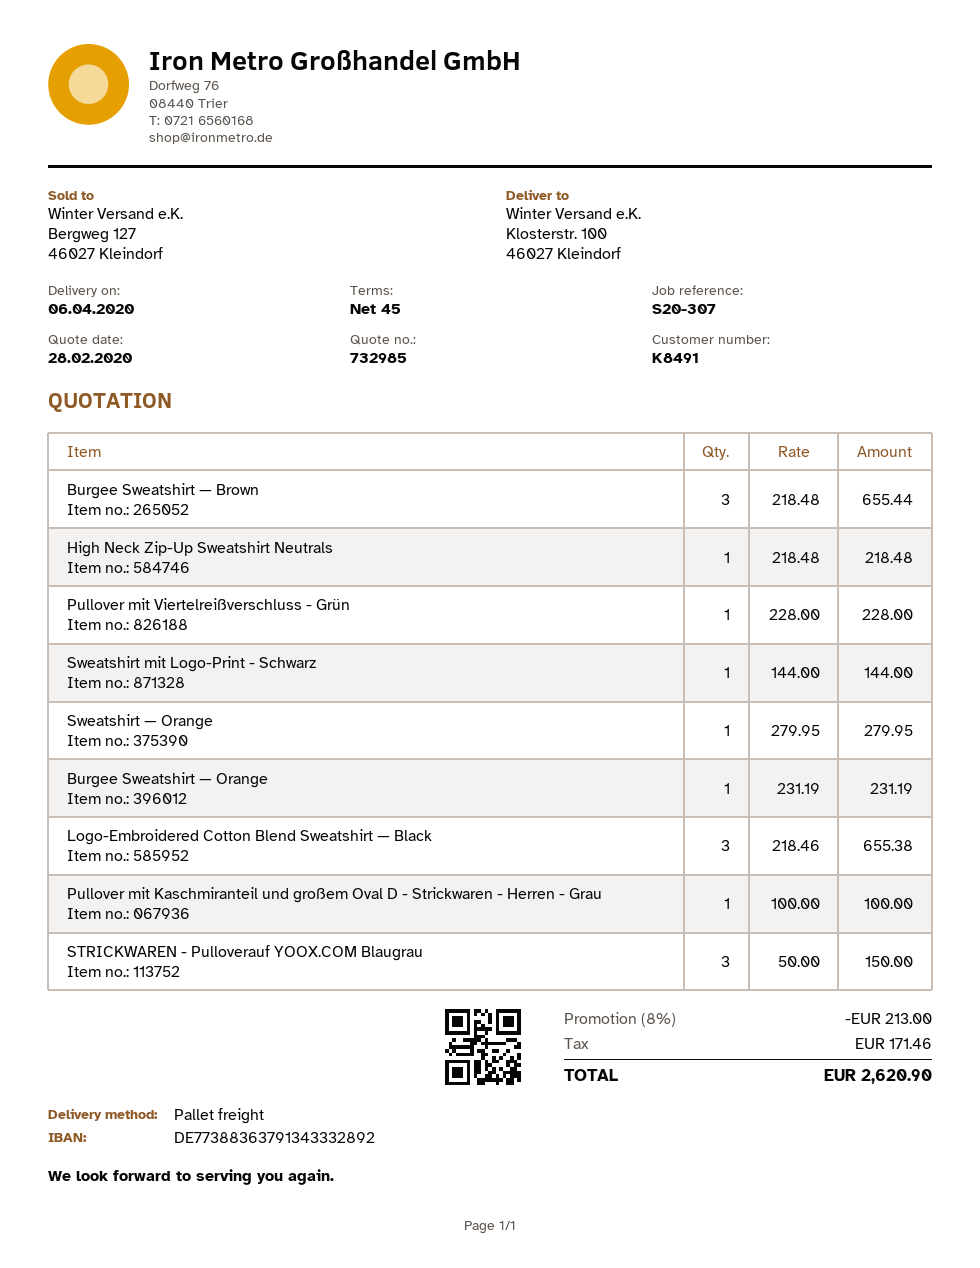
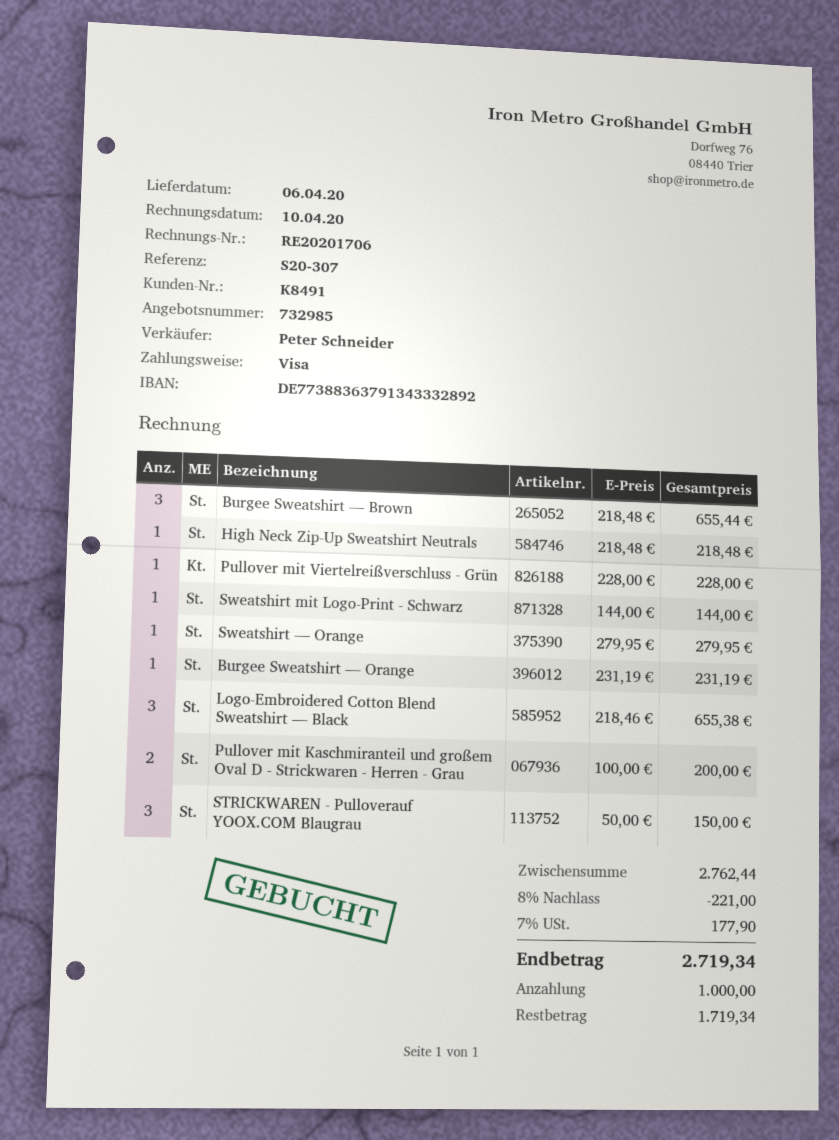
Pullover mit Kaschmiranteil und großem Oval D - Strickwaren - Herren - Grau: 1 x 100.00 = 100.00 -> 2 x 100.00 = 200.00
discount: 8% = 213.00 -> 8% = 221.00
tax: 171.46 -> 177.90
total: 2620.90 -> 2719.34

